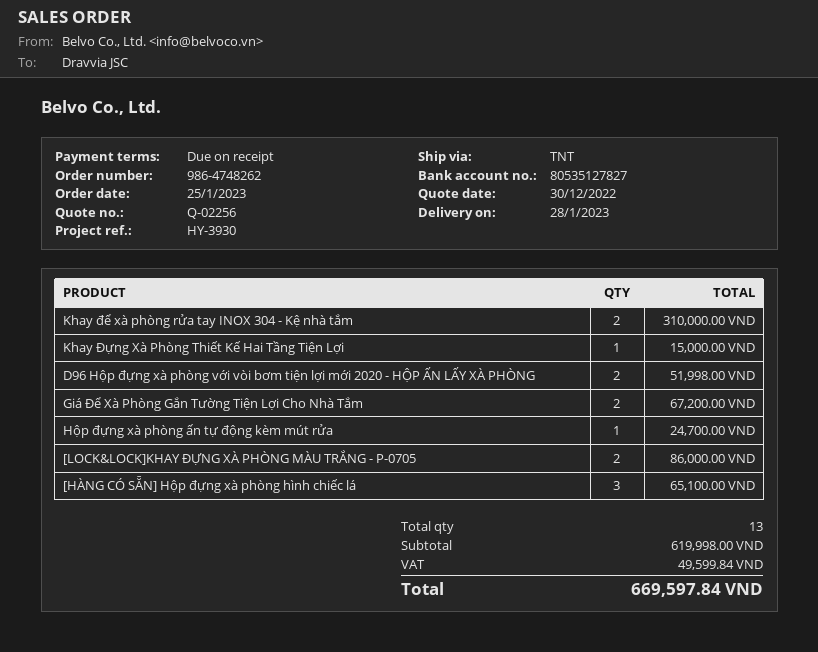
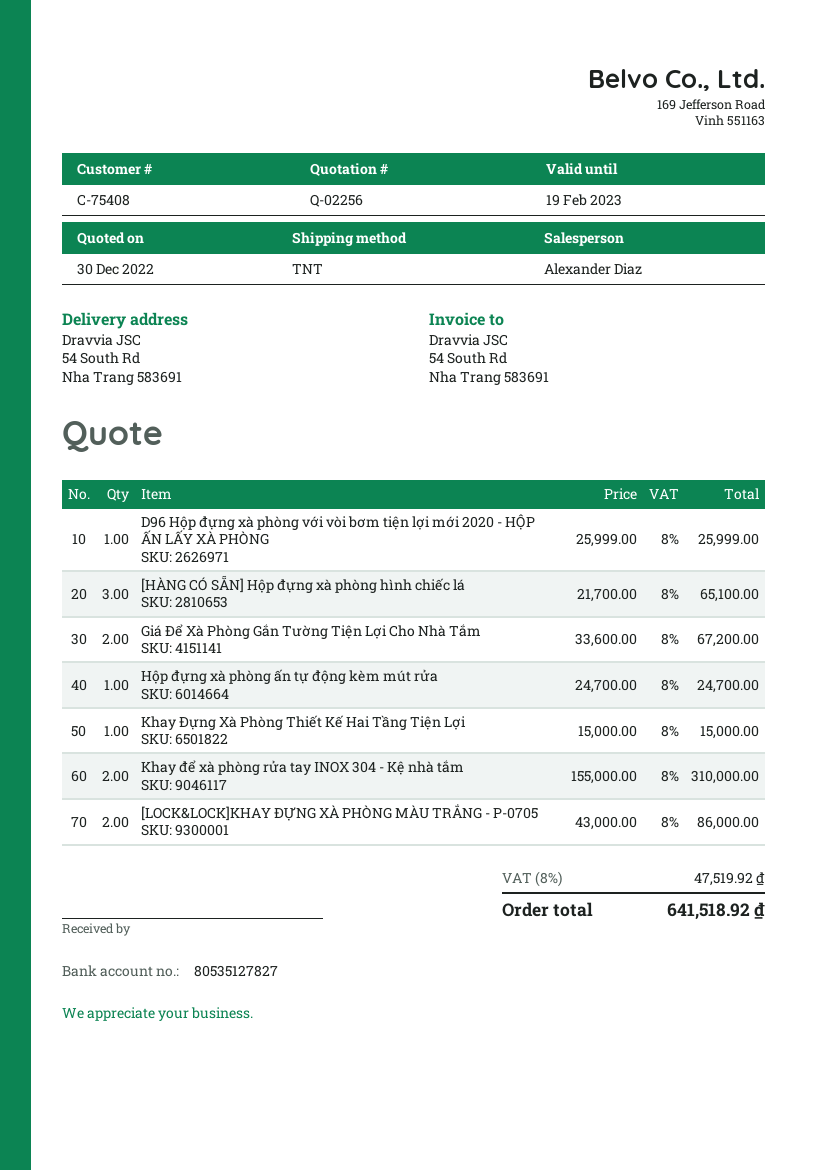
D96 Hộp đựng xà phòng với vòi bơm tiện lợi mới 2020 - HỘP ẤN LẤY XÀ PHÒNG: 2 for 51998.00 -> 1 for 25999.00
tax: 49599.84 -> 47519.92
total: 669597.84 -> 641518.92

